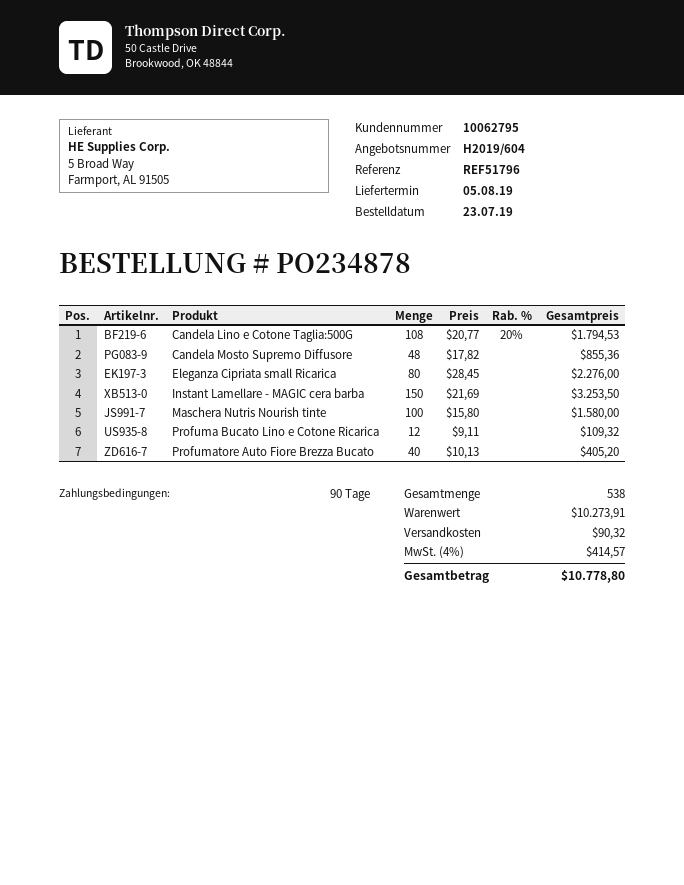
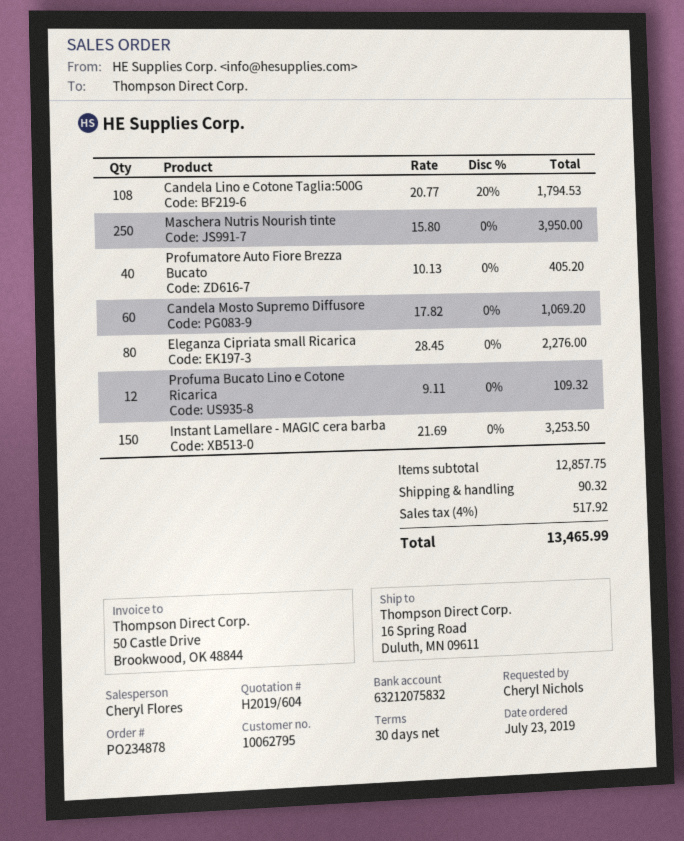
payment terms: 90 days -> 30 days
Candela Mosto Supremo Diffusore: 48 x 17.82 = 855.36 -> 60 x 17.82 = 1069.20
Maschera Nutris Nourish tinte: 100 x 15.80 = 1580.00 -> 250 x 15.80 = 3950.00
subtotal: 10273.91 -> 12857.75
tax: 4% = 414.57 -> 4% = 517.92
total: 10778.80 -> 13465.99

